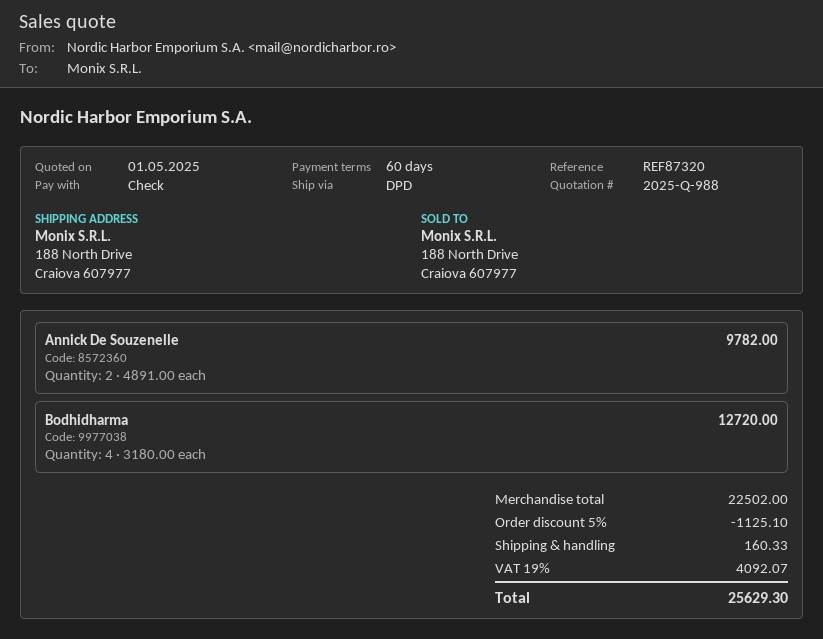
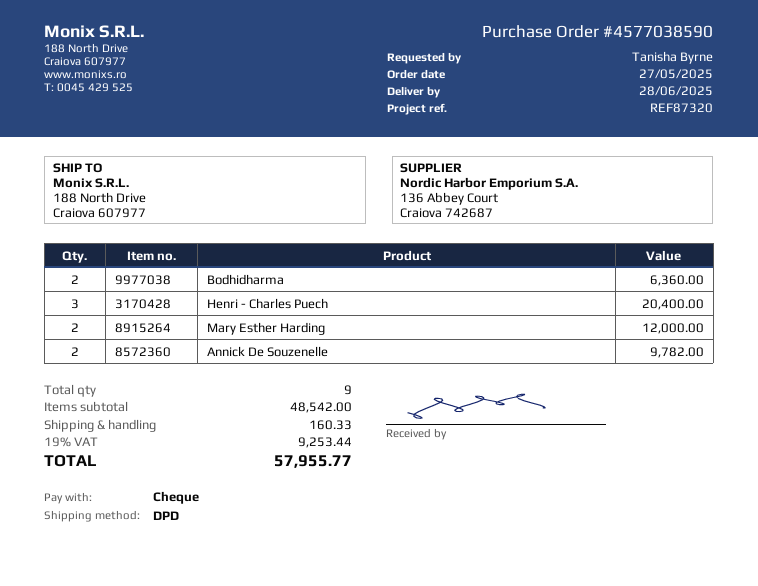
Bodhidharma: 4 for 12720.00 -> 2 for 6360.00
Henri - Charles Puech: none -> 3 for 20400.00
Mary Esther Harding: none -> 2 for 12000.00
subtotal: 22502.00 -> 48542.00
discount: 5% = 1125.10 -> none
tax: 19% = 4092.07 -> 19% = 9253.44
total: 25629.30 -> 57955.77

